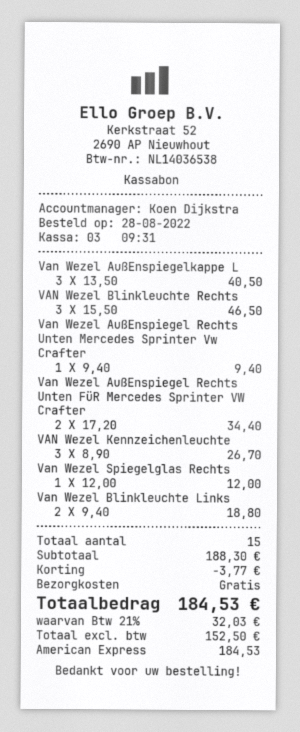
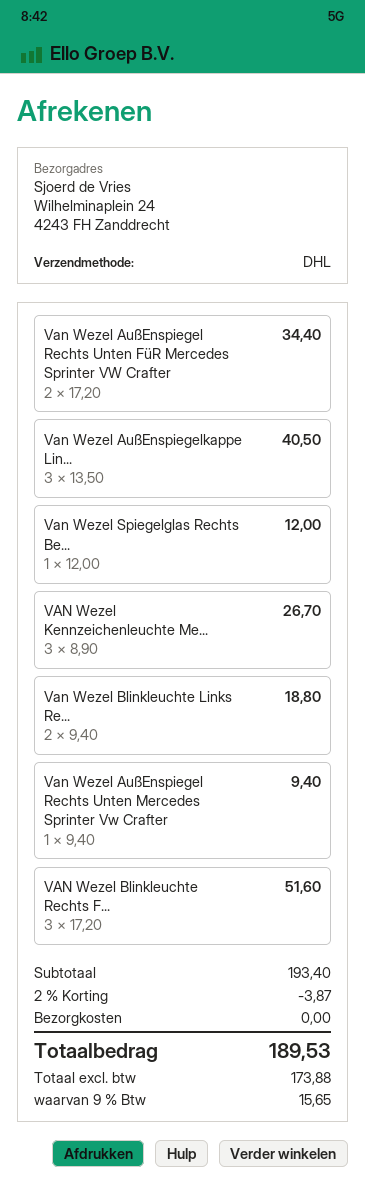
VAN Wezel Blinkleuchte Rechts: 3 x 15.50 = 46.50 -> 3 x 17.20 = 51.60
subtotal: 188.30 -> 193.40
discount: 3.77 -> 3.87
net: 152.50 -> 173.88
tax: 21% = 32.03 -> 9% = 15.65
total: 184.53 -> 189.53

